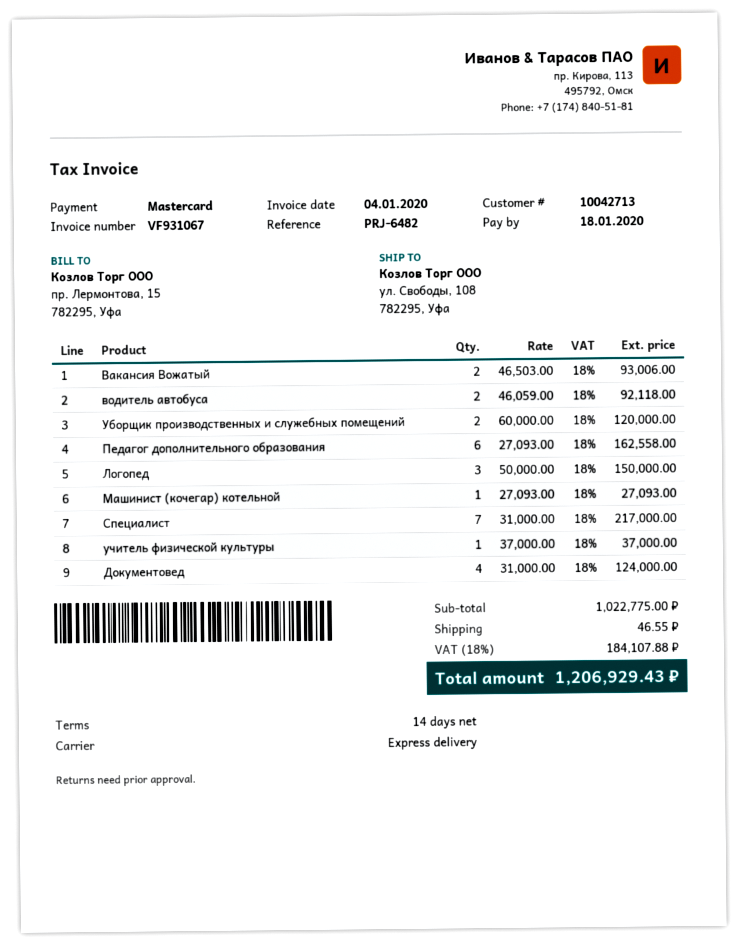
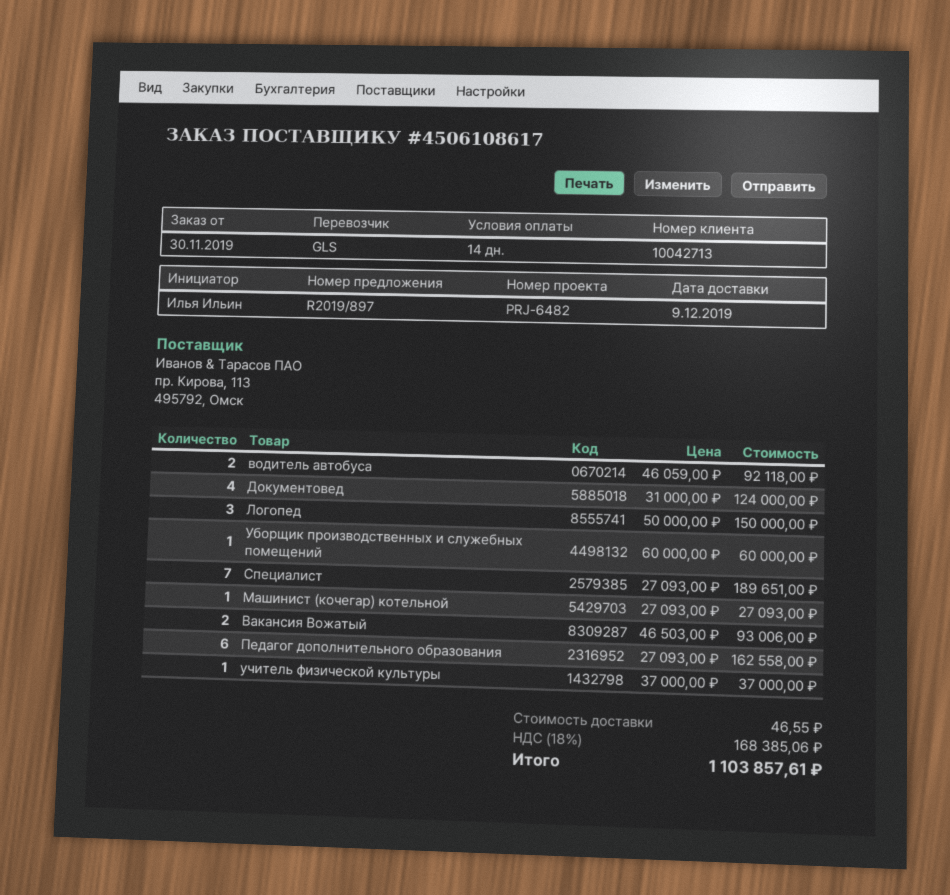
shipping method: express -> GLS
Уборщик производственных и служебных помещений: 2 x 60000.00 = 120000.00 -> 1 x 60000.00 = 60000.00
Специалист: 7 x 31000.00 = 217000.00 -> 7 x 27093.00 = 189651.00
tax: 18% = 184107.88 -> 18% = 168385.06
total: 1206929.43 -> 1103857.61

